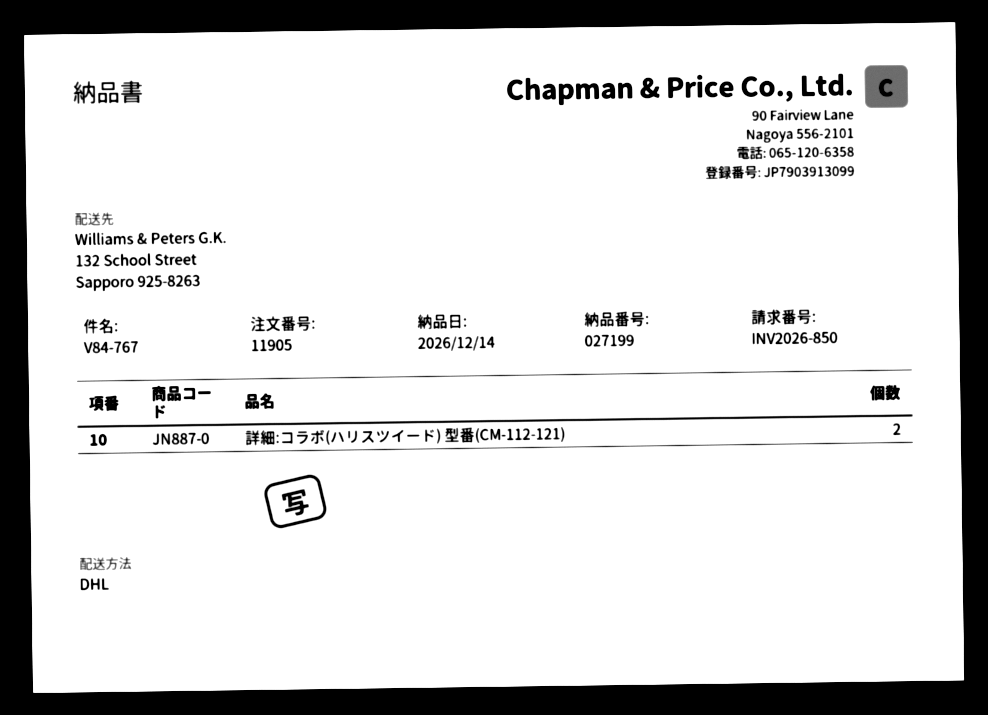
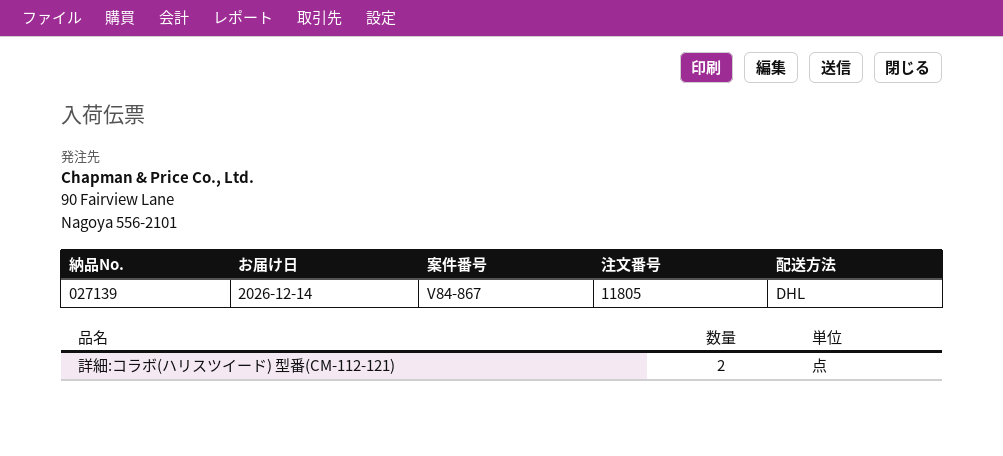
order number: 11905 -> 11805
delivery note number: 027199 -> 027139
reference: V84-767 -> V84-867

